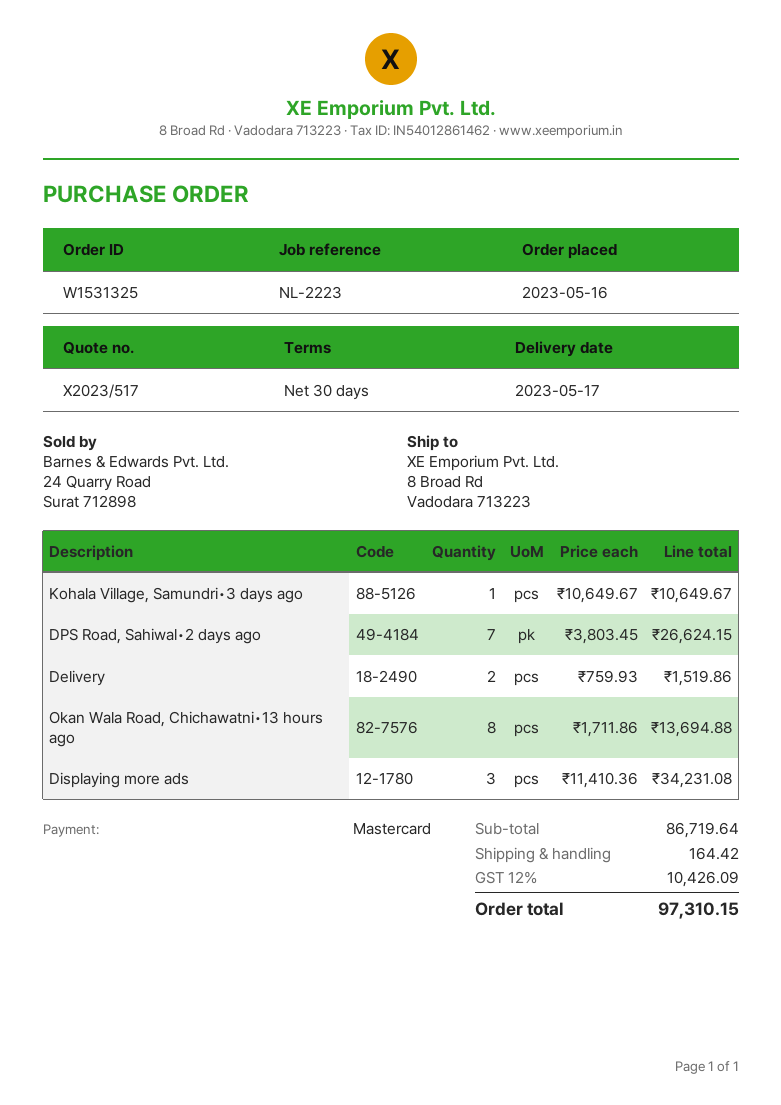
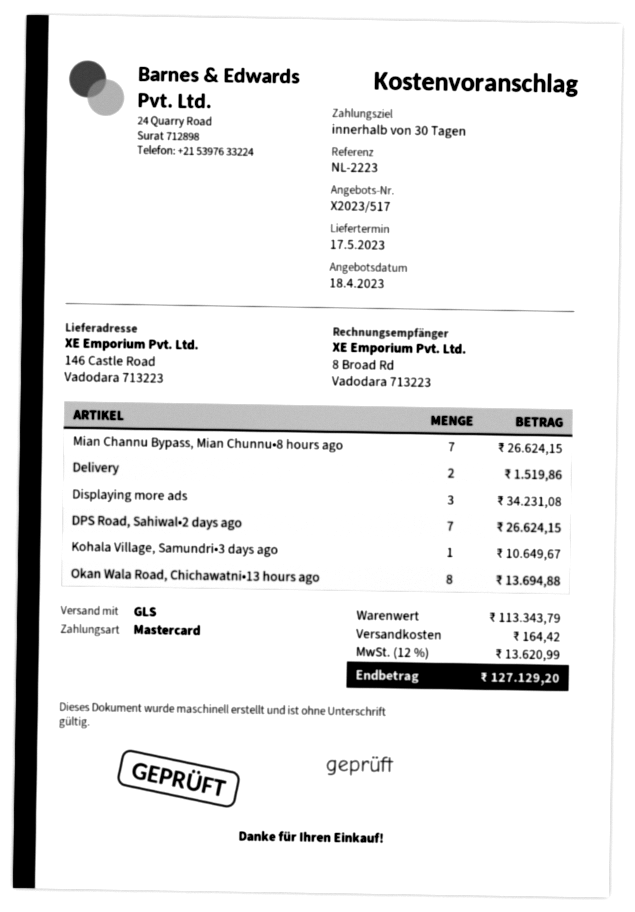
ship to: 8 Broad Rd, Vadodara 713223 -> 146 Castle Road, Vadodara 713223
Mian Channu Bypass, Mian Chunnu•8 hours ago: none -> 7 for 26624.15
subtotal: 86719.64 -> 113343.79
tax: 12% = 10426.09 -> 12% = 13620.99
total: 97310.15 -> 127129.20

